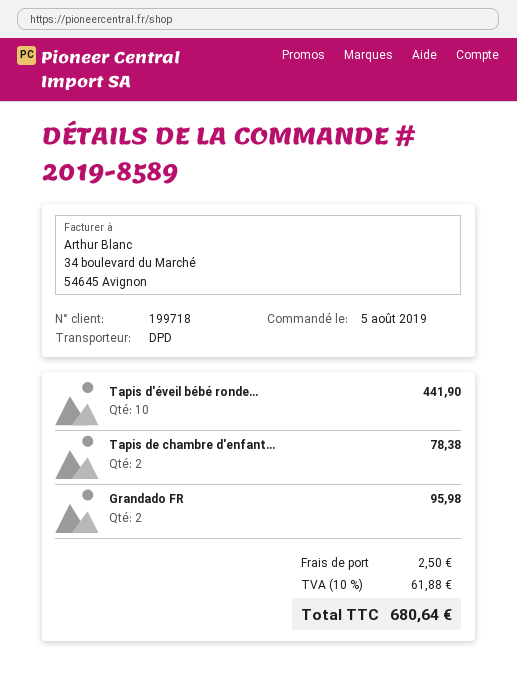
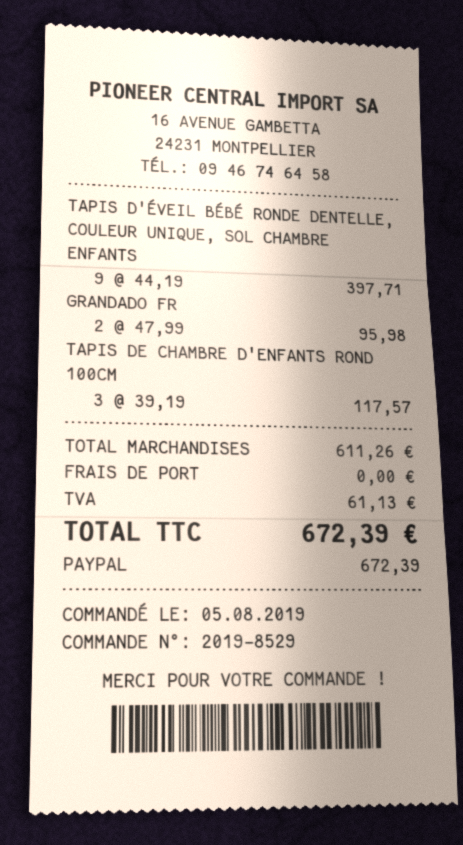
order number: 2019-8589 -> 2019-8529
Tapis d'éveil bébé ronde...: 10 for 441.90 -> 9 for 397.71
Tapis de chambre d'enfant...: 2 for 78.38 -> 3 for 117.57
shipping: 2.50 -> 0.00
tax: 61.88 -> 61.13
total: 680.64 -> 672.39

